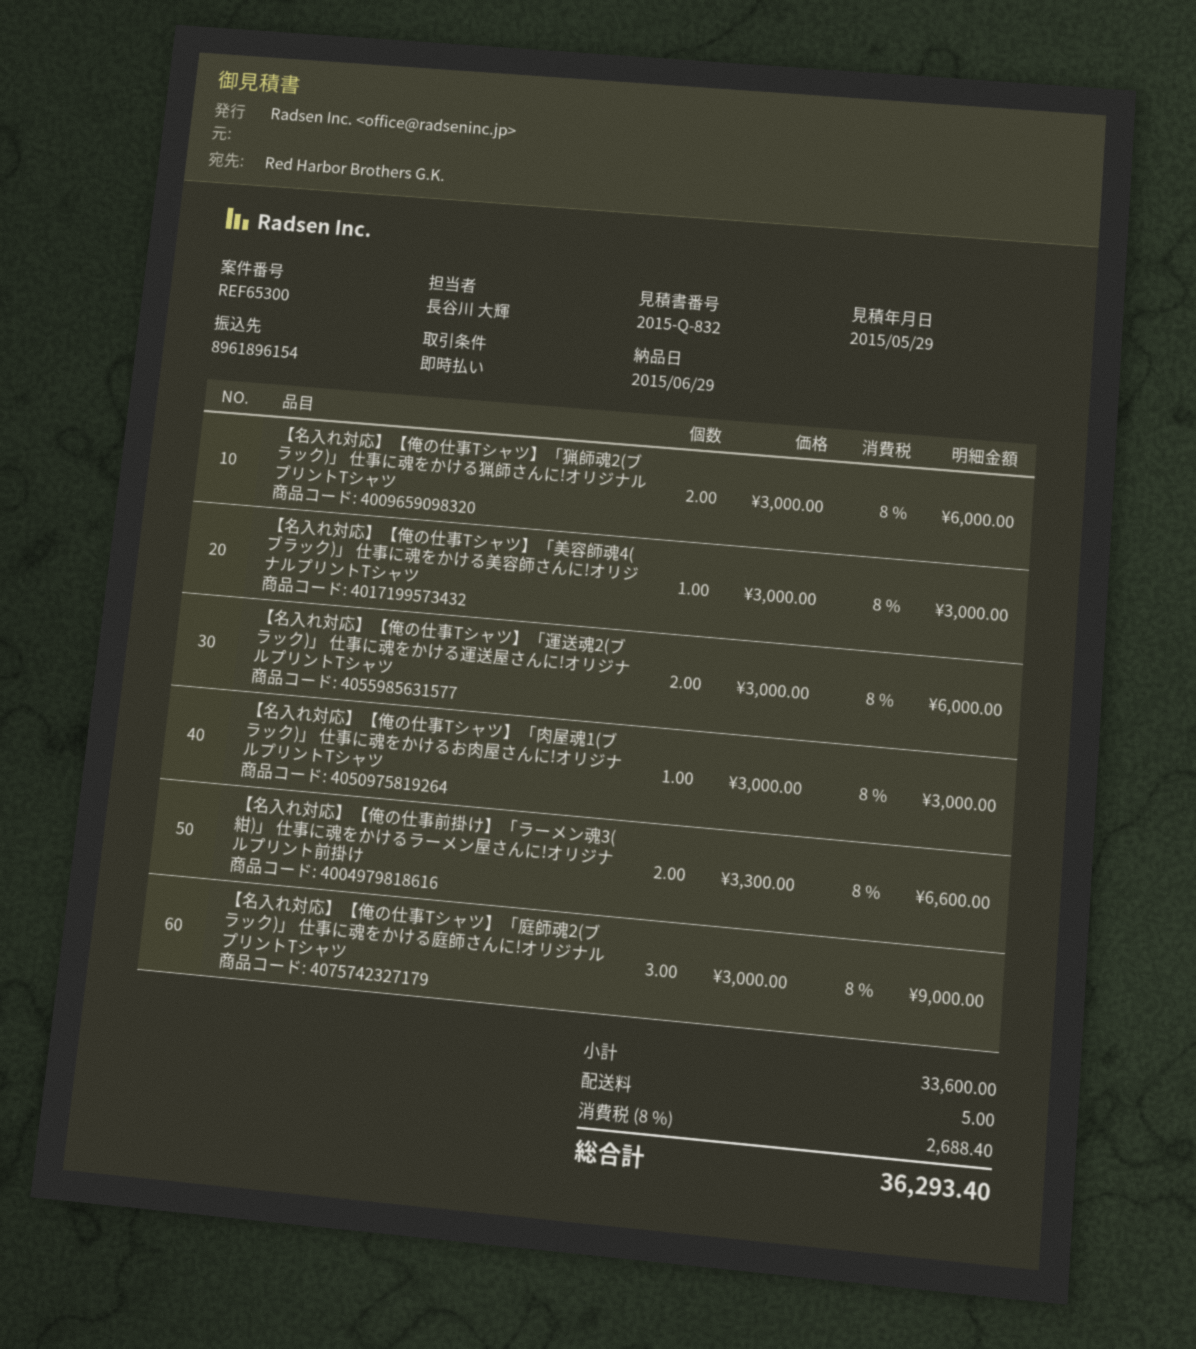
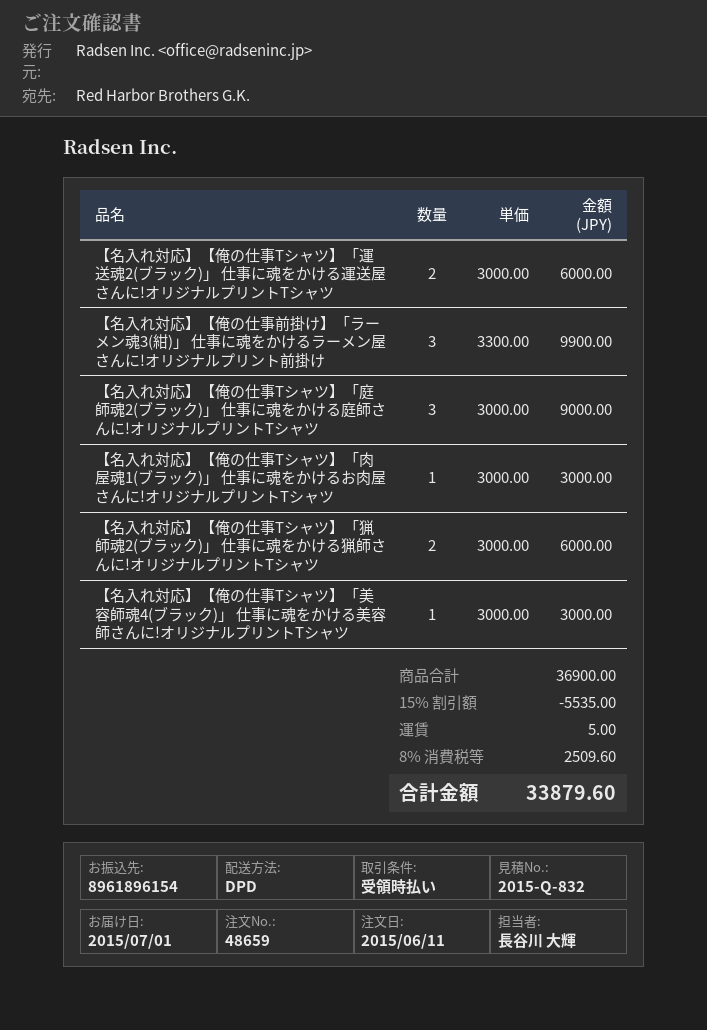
delivery date: 2015-06-29 -> 2015-07-01
【名入れ対応】【俺の仕事前掛け】「ラーメン魂3(紺)」 仕事に魂をかけるラーメン屋さんに!オリジナルプリント前掛け: 2 x 3300.00 = 6600.00 -> 3 x 3300.00 = 9900.00
subtotal: 33600.00 -> 36900.00
discount: none -> 15% = 5535.00
tax: 8% = 2688.40 -> 8% = 2509.60
total: 36293.40 -> 33879.60

